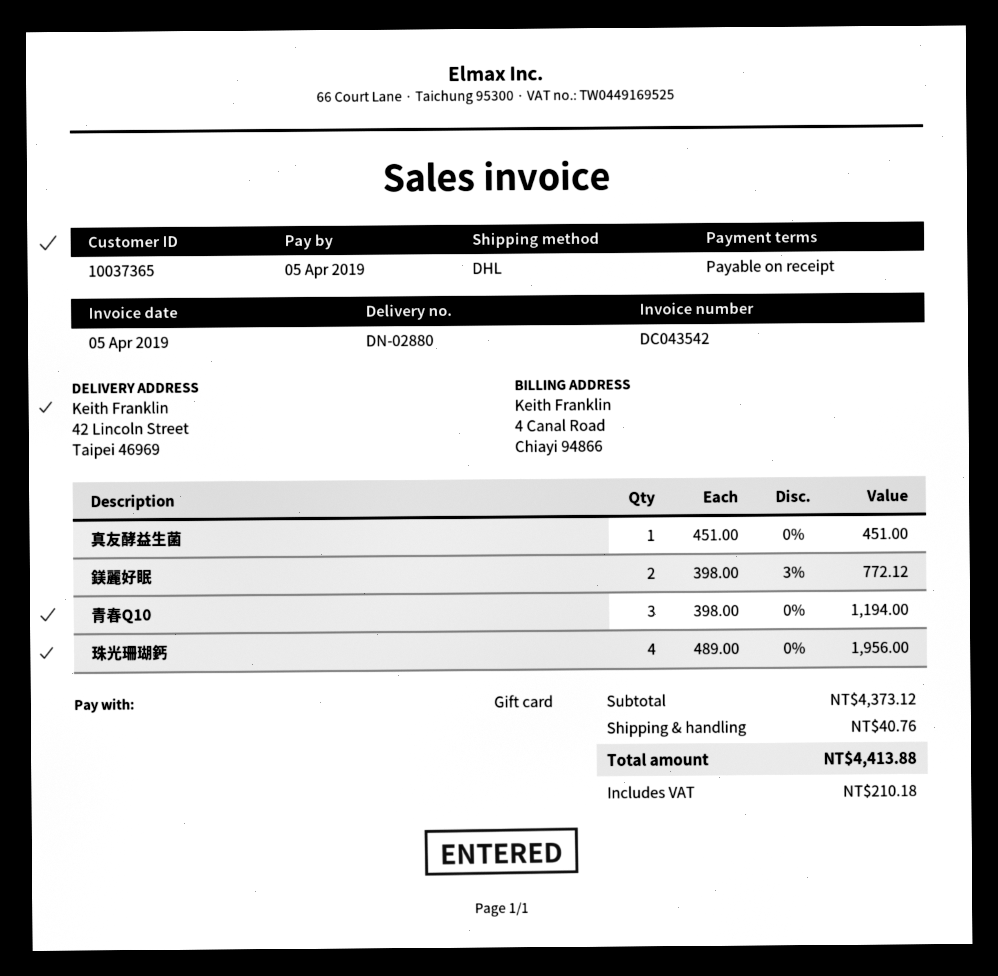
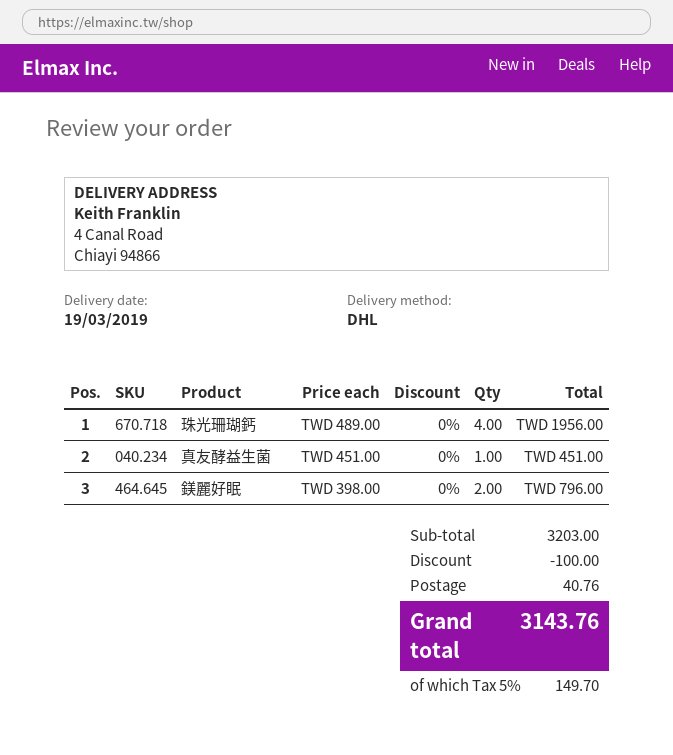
ship to: 42 Lincoln Street, Taipei 46969 -> 4 Canal Road, Chiayi 94866
鎂麗好眠: 2 x 398.00 - 3% = 772.12 -> 2 x 398.00 = 796.00
青春Q10: 3 x 398.00 = 1194.00 -> none
subtotal: 4373.12 -> 3203.00
discount: none -> 100.00
tax: 210.18 -> 149.70
total: 4413.88 -> 3143.76

